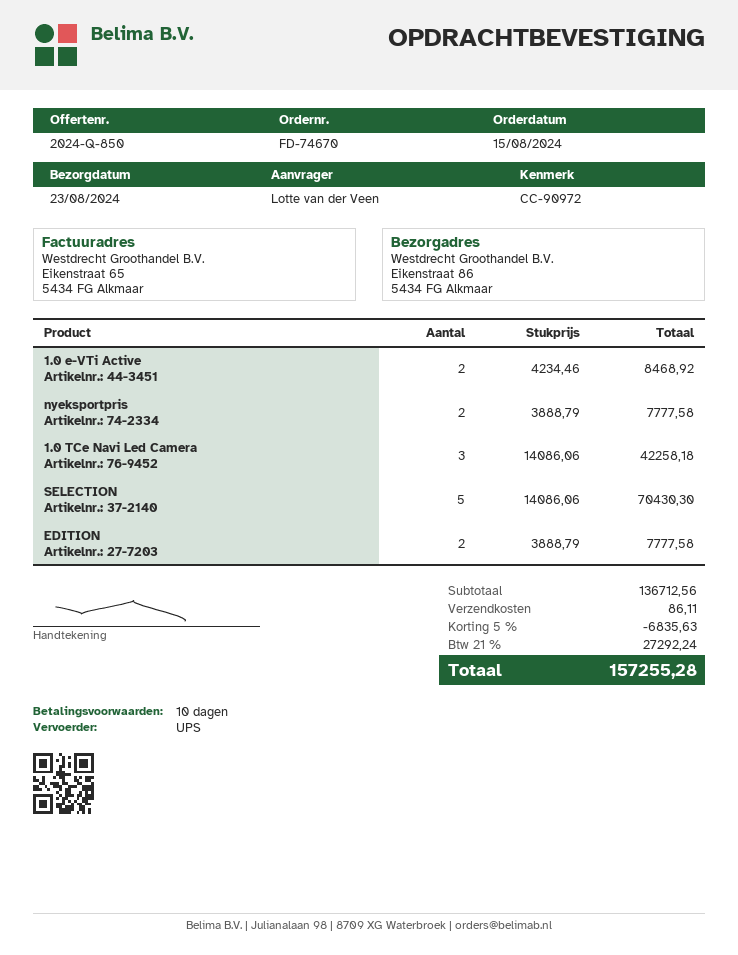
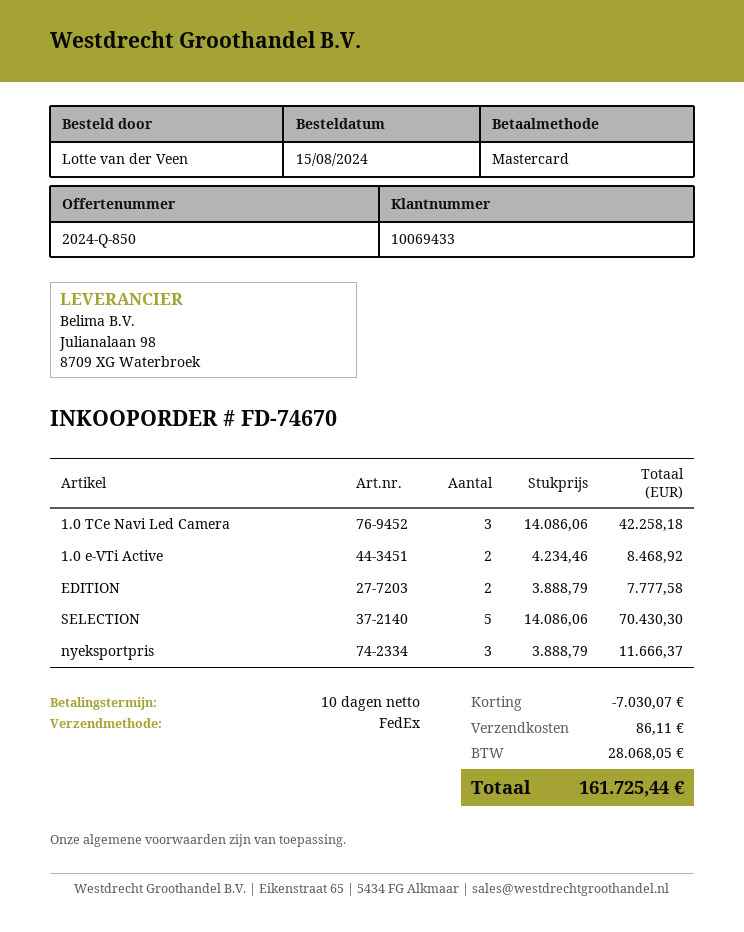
shipping method: UPS -> FedEx
nyeksportpris: 2 x 3888.79 = 7777.58 -> 3 x 3888.79 = 11666.37
discount: 6835.63 -> 7030.07
tax: 27292.24 -> 28068.05
total: 157255.28 -> 161725.44

